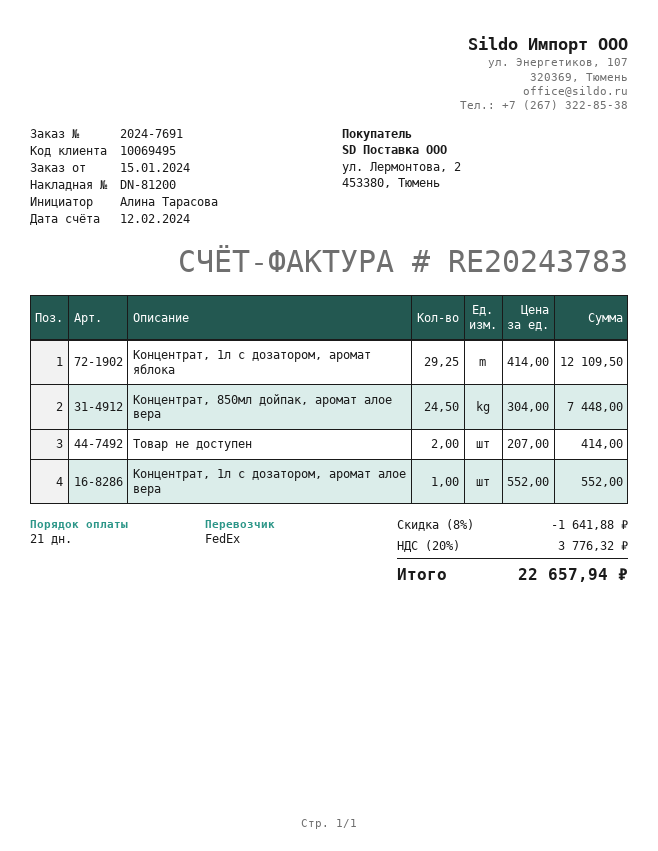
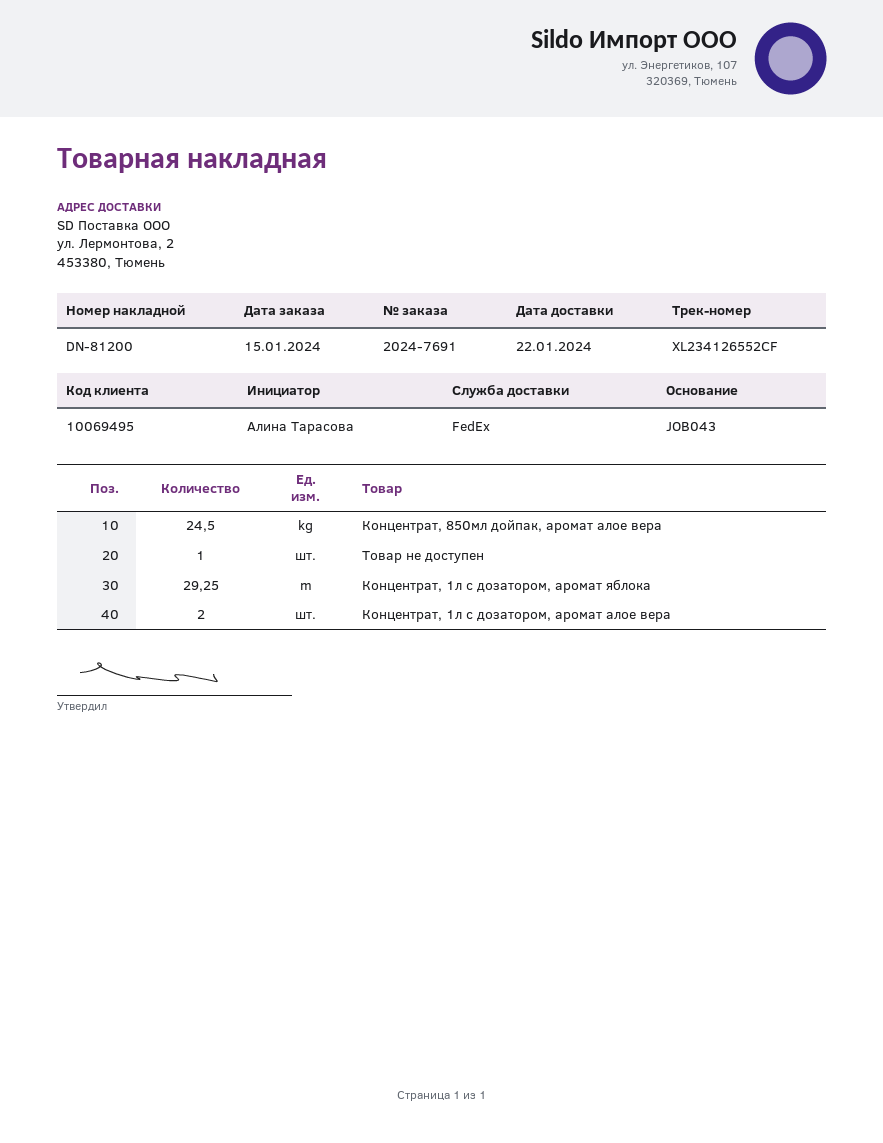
Товар не доступен: 2 -> 1
Концентрат, 1л с дозатором, аромат алое вера: 1 -> 2

